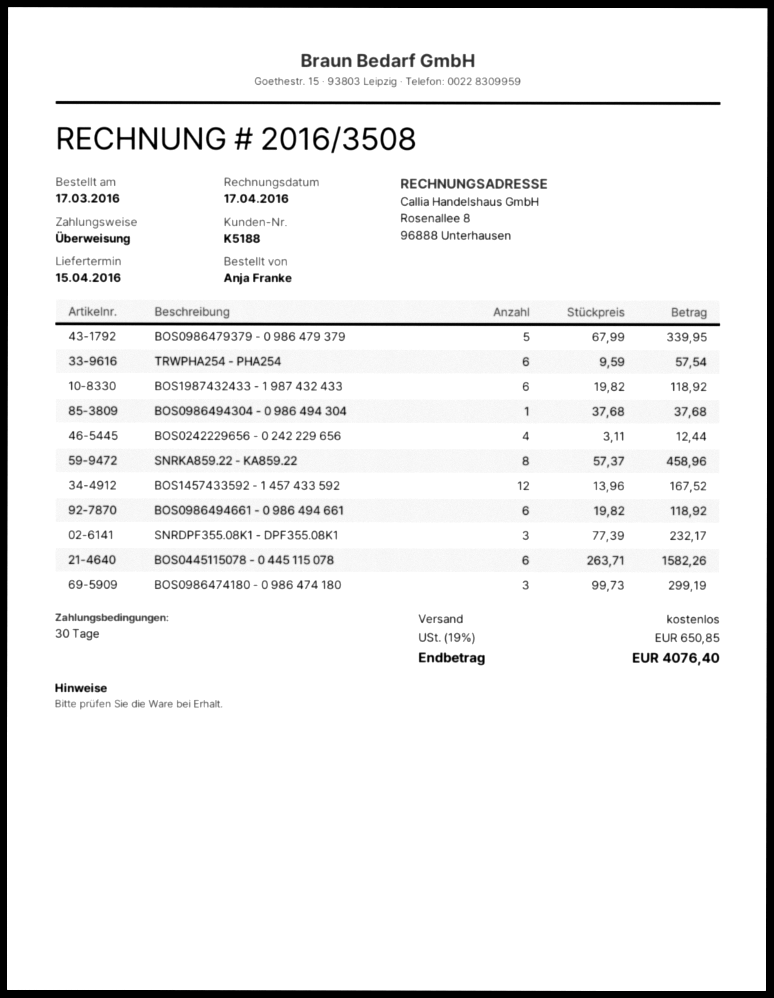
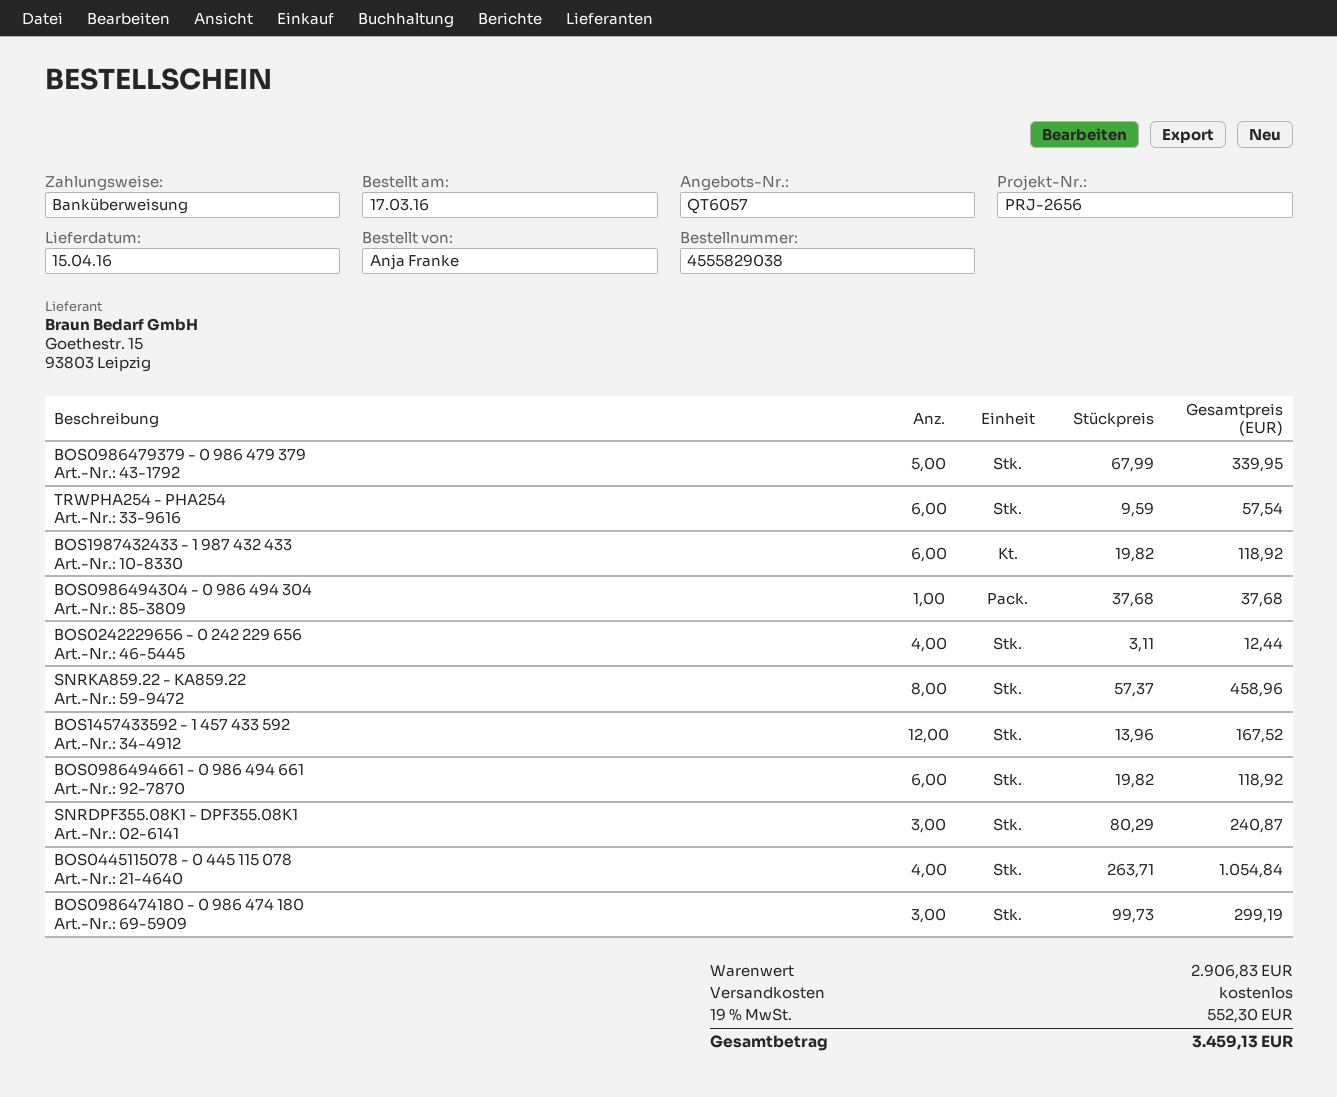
SNRDPF355.08K1 - DPF355.08K1: 3 x 77.39 = 232.17 -> 3 x 80.29 = 240.87
BOS0445115078 - 0 445 115 078: 6 x 263.71 = 1582.26 -> 4 x 263.71 = 1054.84
tax: 19% = 650.85 -> 19% = 552.30
total: 4076.40 -> 3459.13

